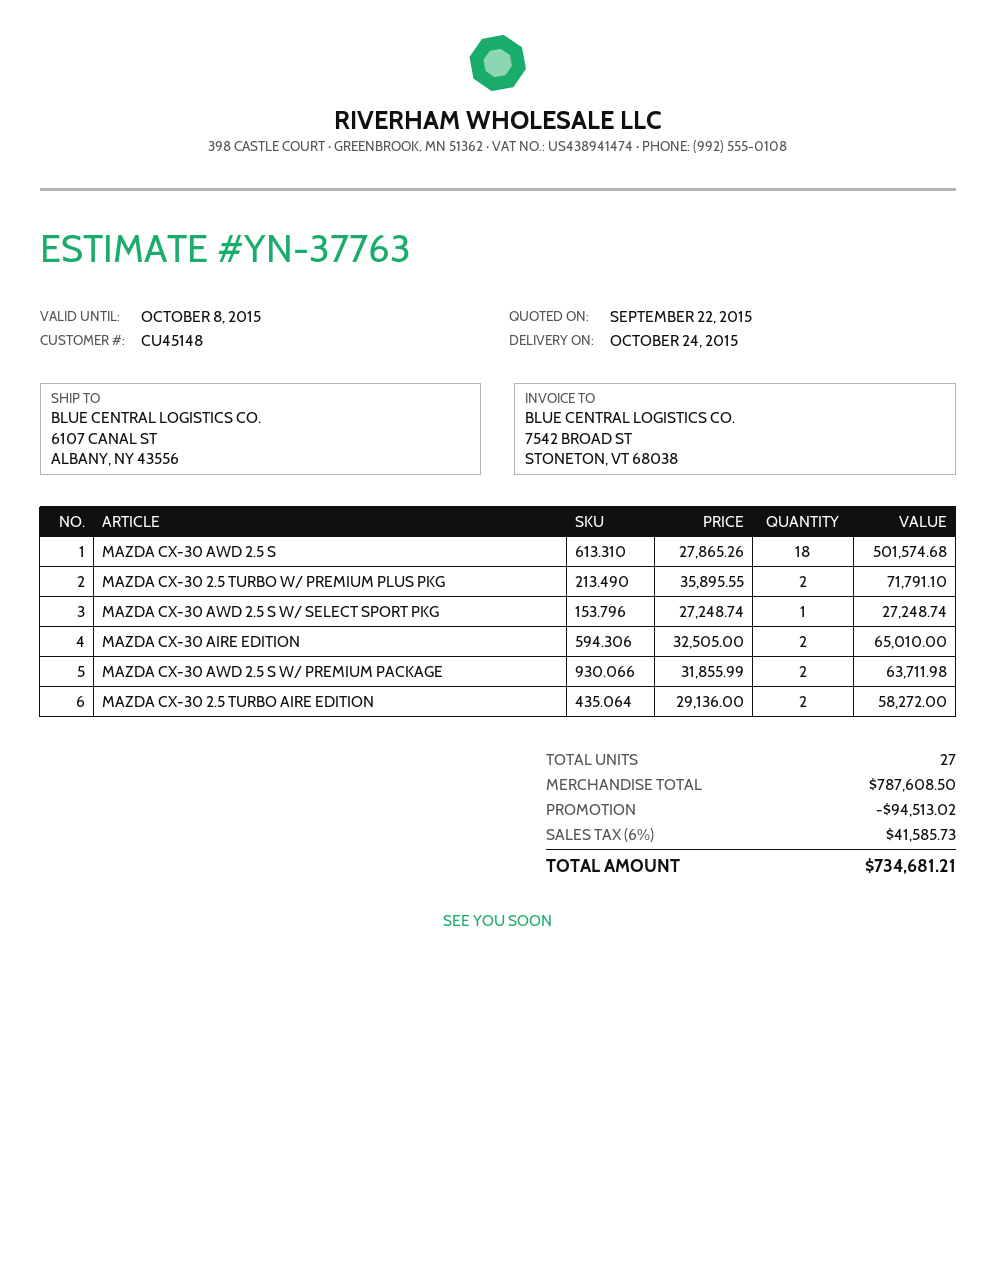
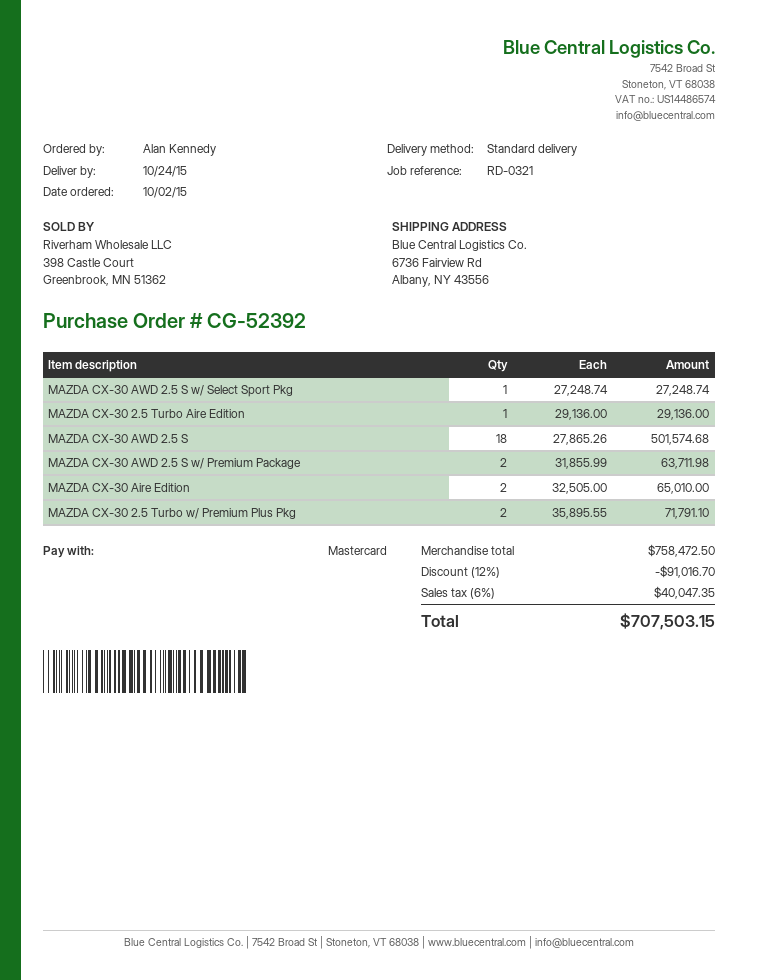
ship to: 6107 CANAL ST, ALBANY, NY 43556 -> 6736 Fairview Rd, Albany, NY 43556
MAZDA CX-30 2.5 TURBO AIRE EDITION: 2 x 29136.00 = 58272.00 -> 1 x 29136.00 = 29136.00
subtotal: 787608.50 -> 758472.50
discount: 94513.02 -> 91016.70
tax: 6% = 41585.73 -> 6% = 40047.35
total: 734681.21 -> 707503.15

